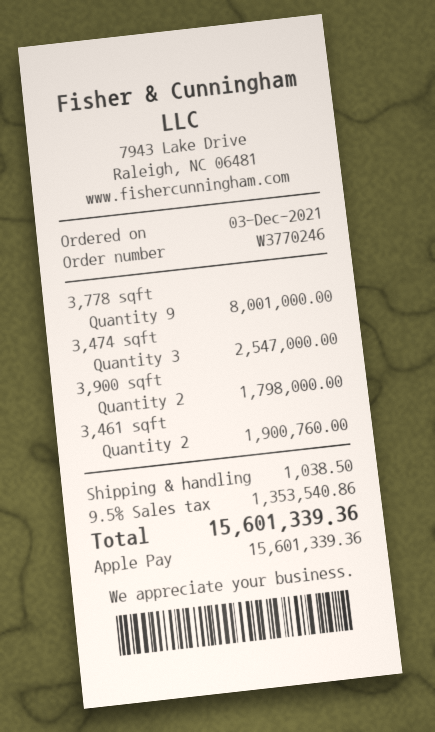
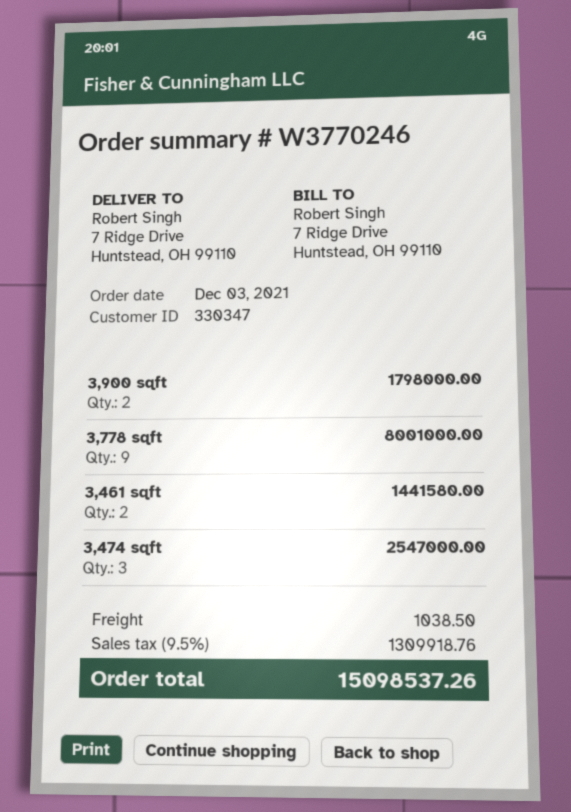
3,461 sqft: 2 for 1900760.00 -> 2 for 1441580.00
tax: 9.5% = 1353540.86 -> 9.5% = 1309918.76
total: 15601339.36 -> 15098537.26

